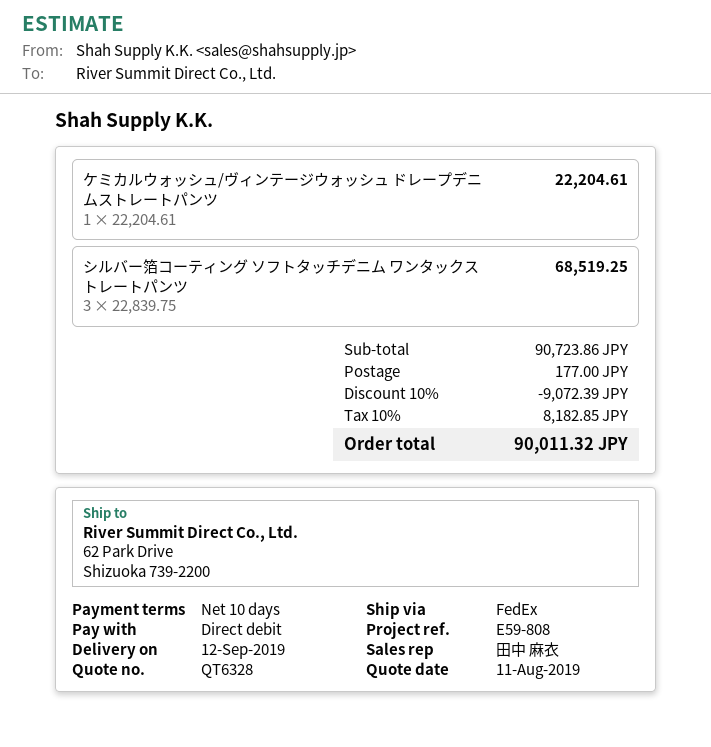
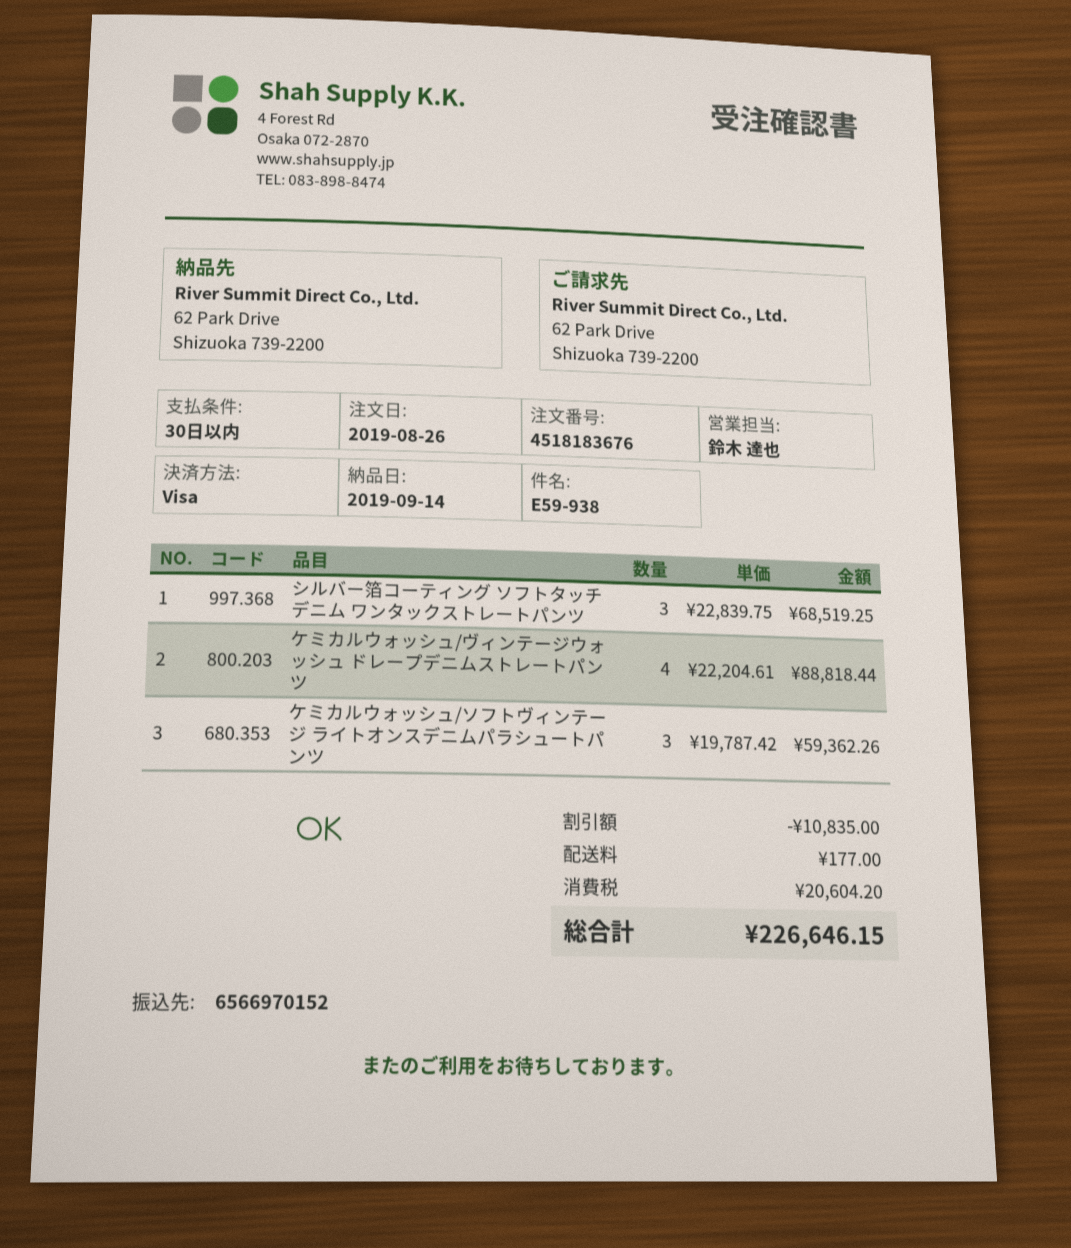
delivery date: 2019-09-12 -> 2019-09-14
payment terms: 10 days -> 30 days
reference: E59-808 -> E59-938
sales rep: 田中 麻衣 -> 鈴木 達也
payment method: direct debit -> Visa
ケミカルウォッシュ/ヴィンテージウォッシュ ドレープデニムストレートパンツ: 1 x 22204.61 = 22204.61 -> 4 x 22204.61 = 88818.44
ケミカルウォッシュ/ソフトヴィンテージ ライトオンスデニムパラシュートパンツ: none -> 3 x 19787.42 = 59362.26
discount: 9072.39 -> 10835.00
tax: 8182.85 -> 20604.20
total: 90011.32 -> 226646.15

